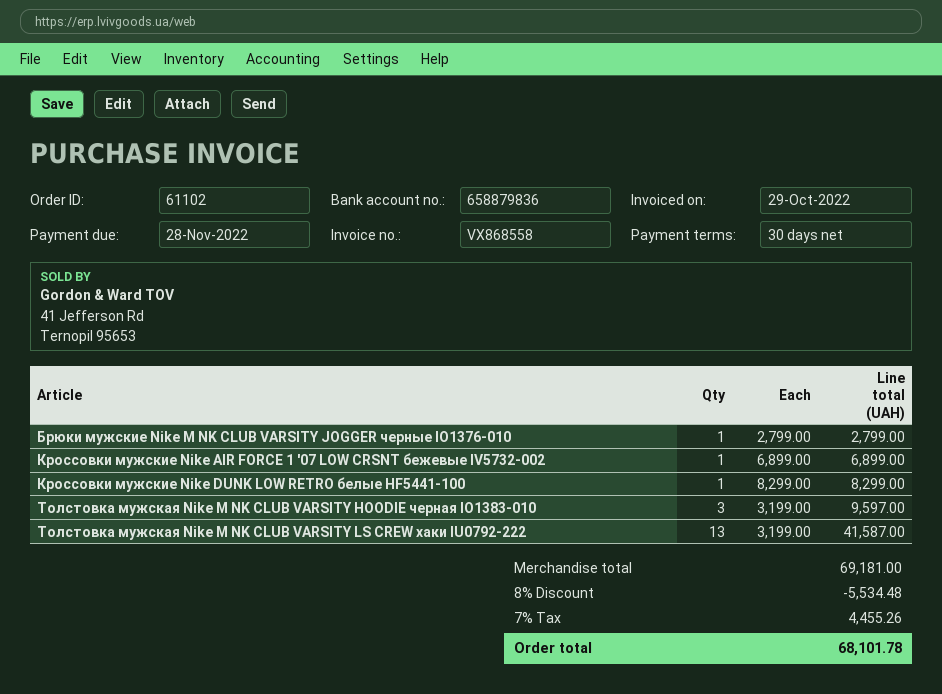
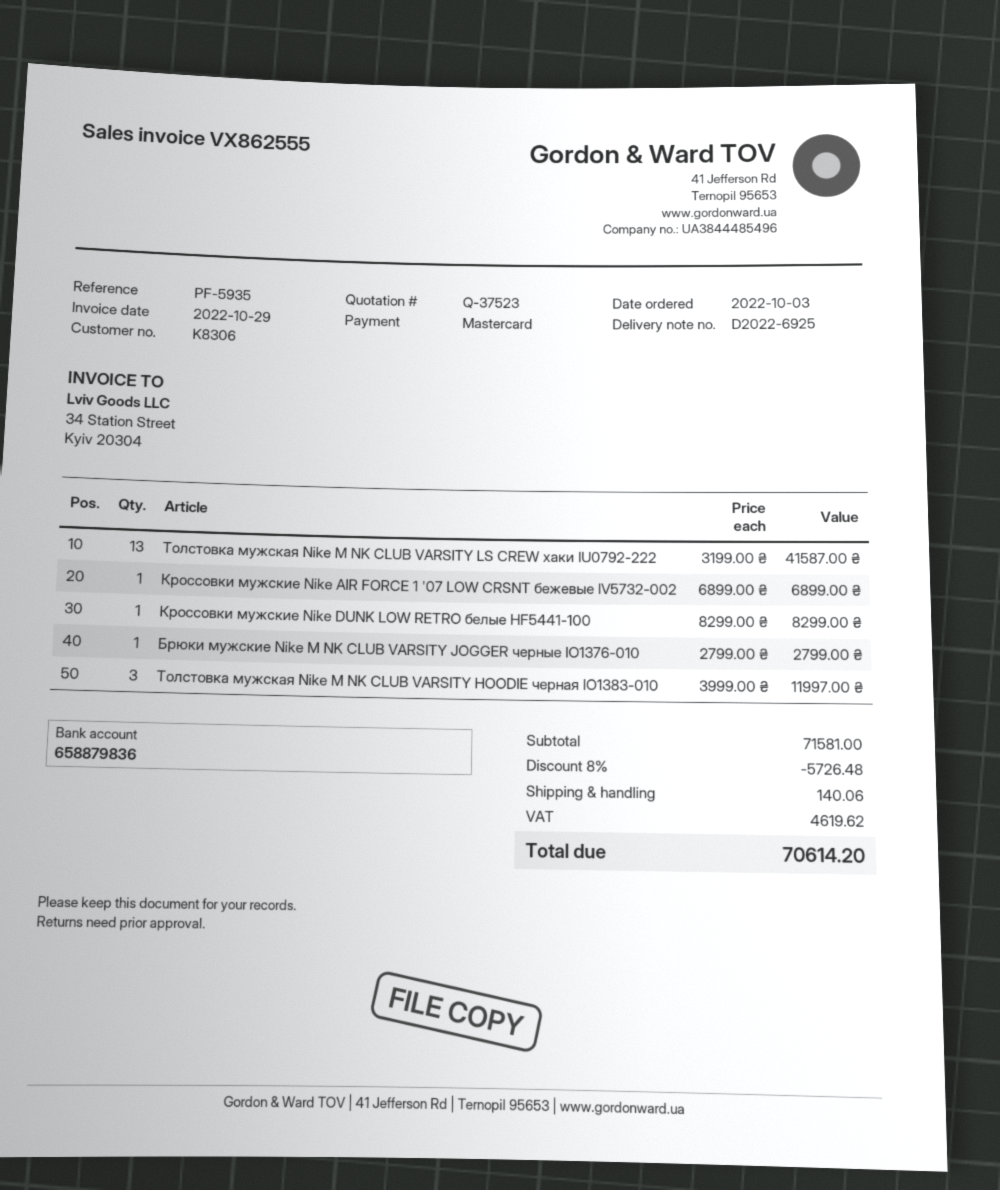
invoice number: VX868558 -> VX862555
Толстовка мужская Nike M NK CLUB VARSITY HOODIE черная IO1383-010: 3 x 3199.00 = 9597.00 -> 3 x 3999.00 = 11997.00
subtotal: 69181.00 -> 71581.00
discount: 8% = 5534.48 -> 8% = 5726.48
shipping: none -> 140.06
tax: 4455.26 -> 4619.62
total: 68101.78 -> 70614.20

